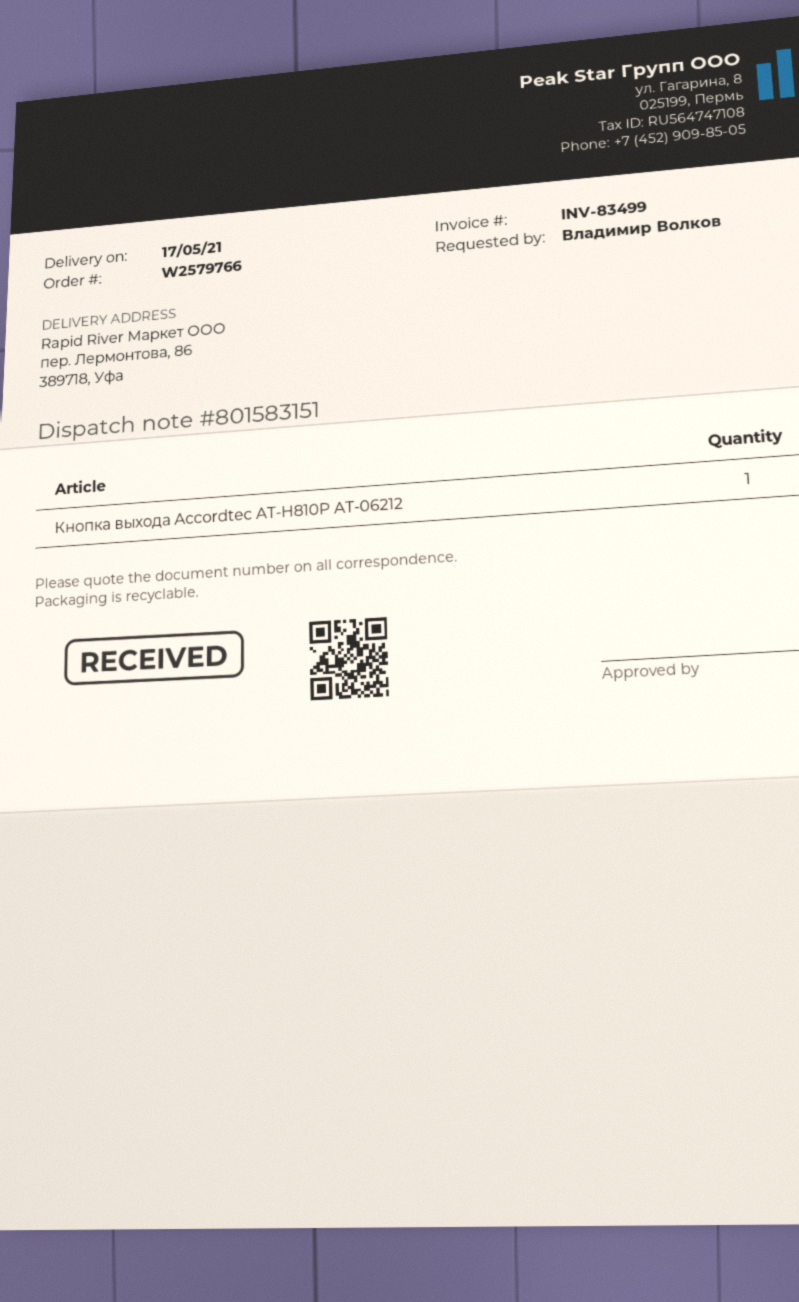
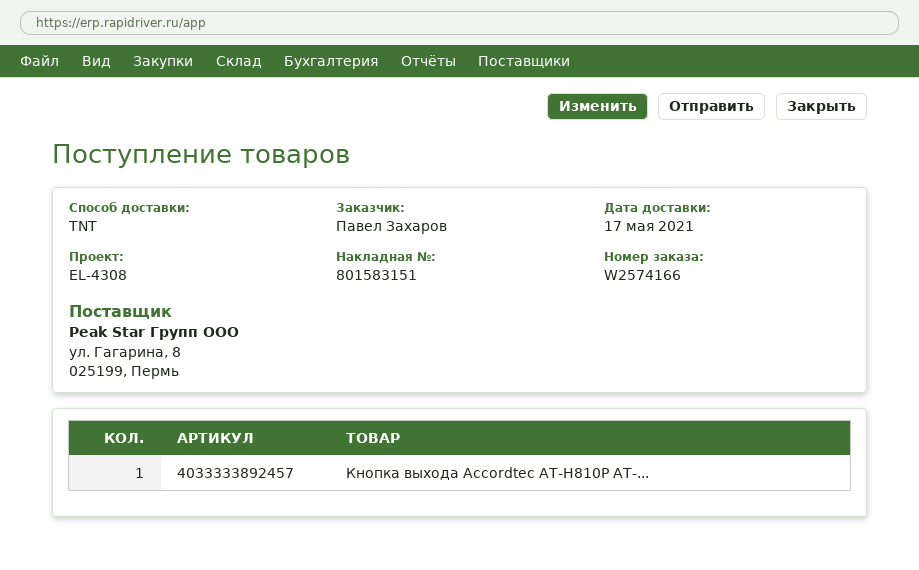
order number: W2579766 -> W2574166
ordered by: Владимир Волков -> Павел Захаров

